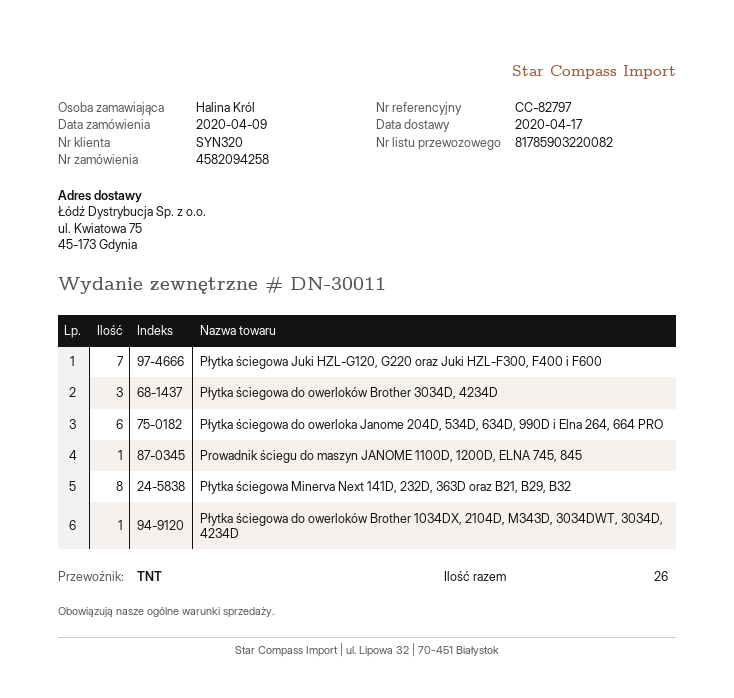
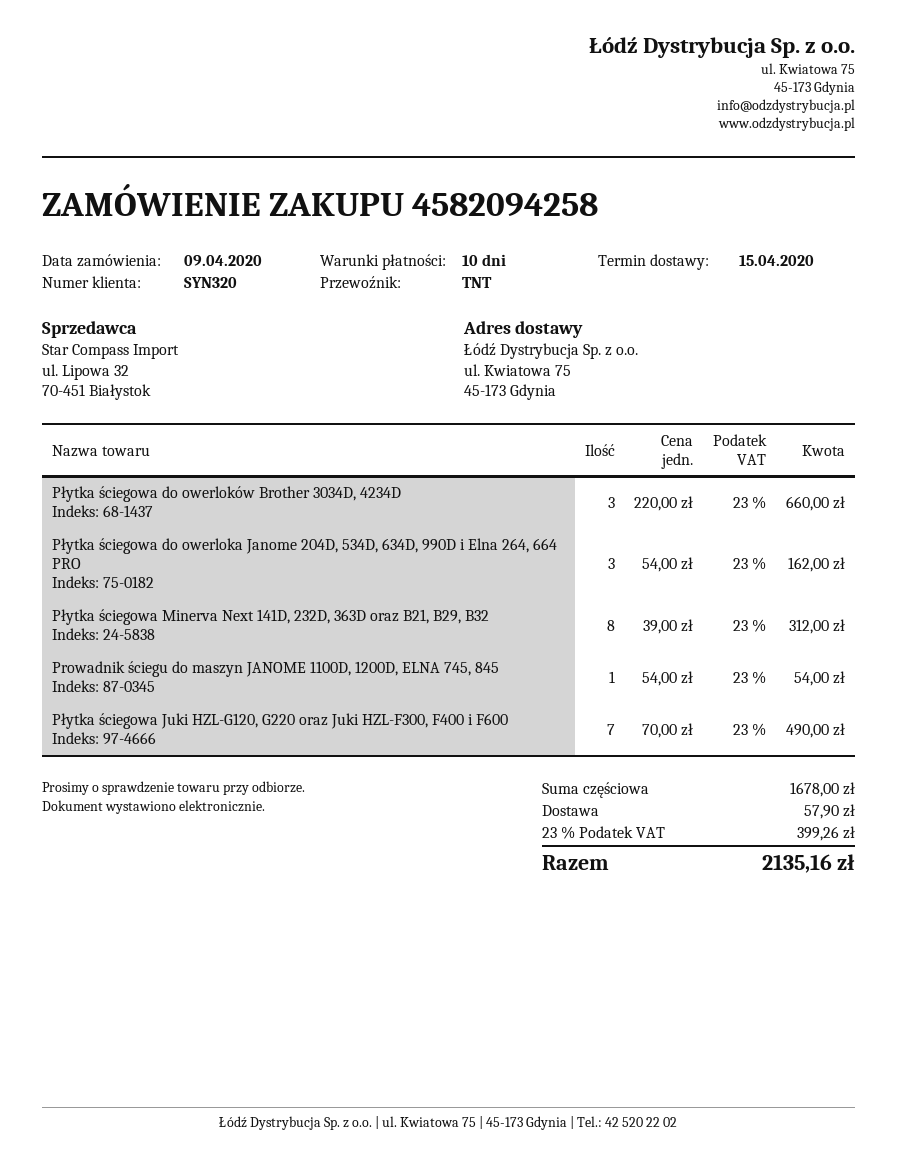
delivery date: 2020-04-17 -> 2020-04-15
Płytka ściegowa do owerloka Janome 204D, 534D, 634D, 990D i Elna 264, 664 PRO: 6 -> 3
Płytka ściegowa do owerloków Brother 1034DX, 2104D, M343D, 3034DWT, 3034D, 4234D: 1 -> none

